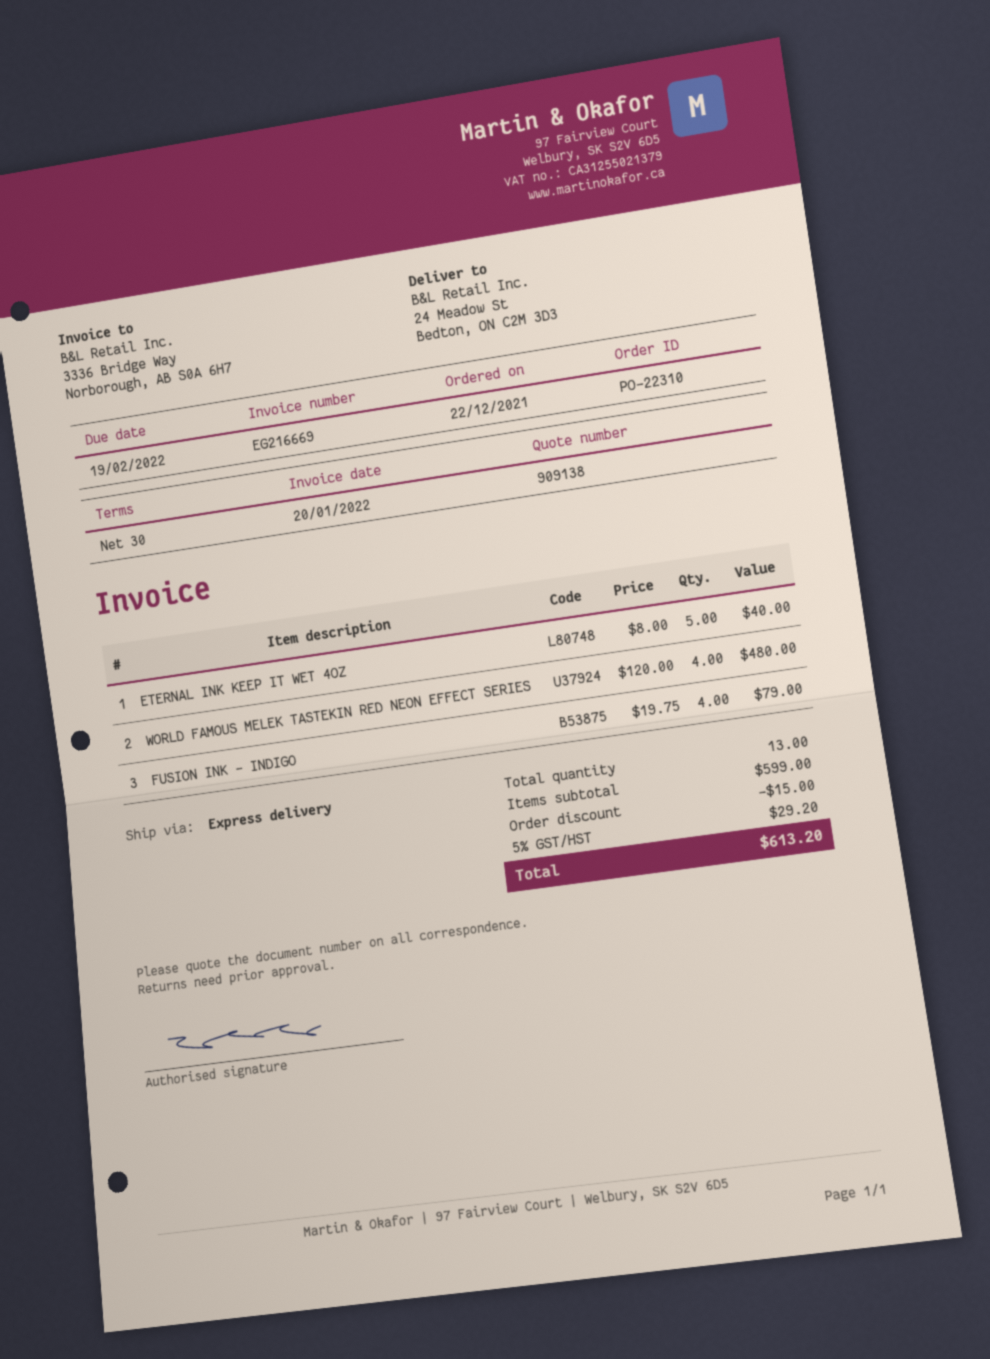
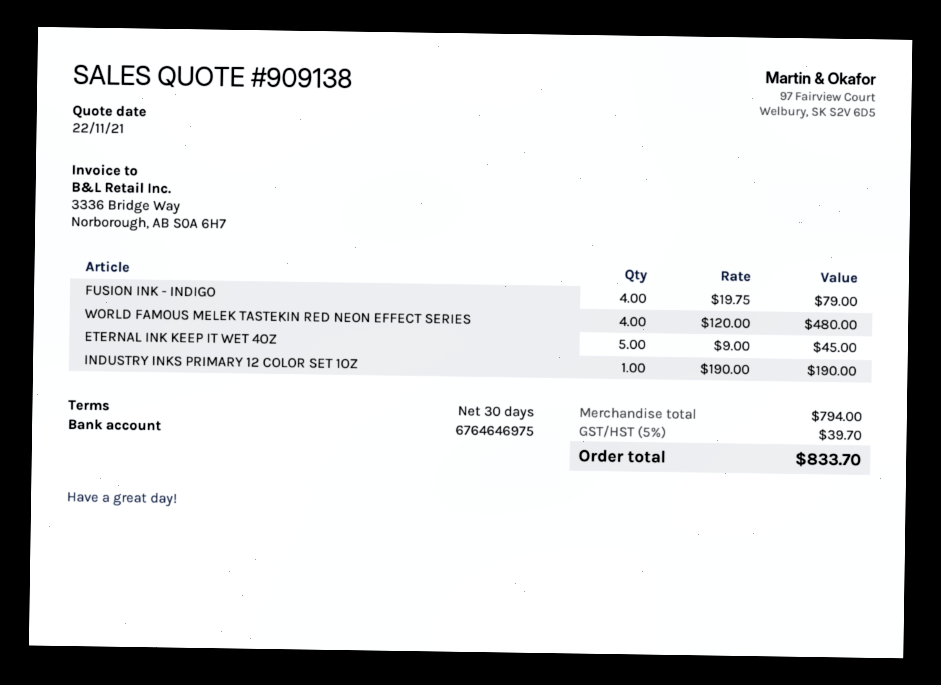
ETERNAL INK KEEP IT WET 4OZ: 5 x 8.00 = 40.00 -> 5 x 9.00 = 45.00
INDUSTRY INKS PRIMARY 12 COLOR SET 1OZ: none -> 1 x 190.00 = 190.00
subtotal: 599.00 -> 794.00
discount: 15.00 -> none
tax: 5% = 29.20 -> 5% = 39.70
total: 613.20 -> 833.70

